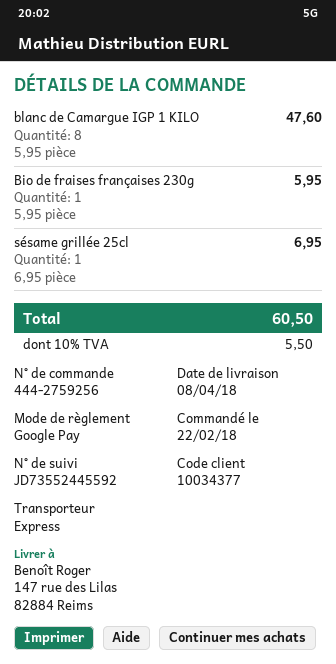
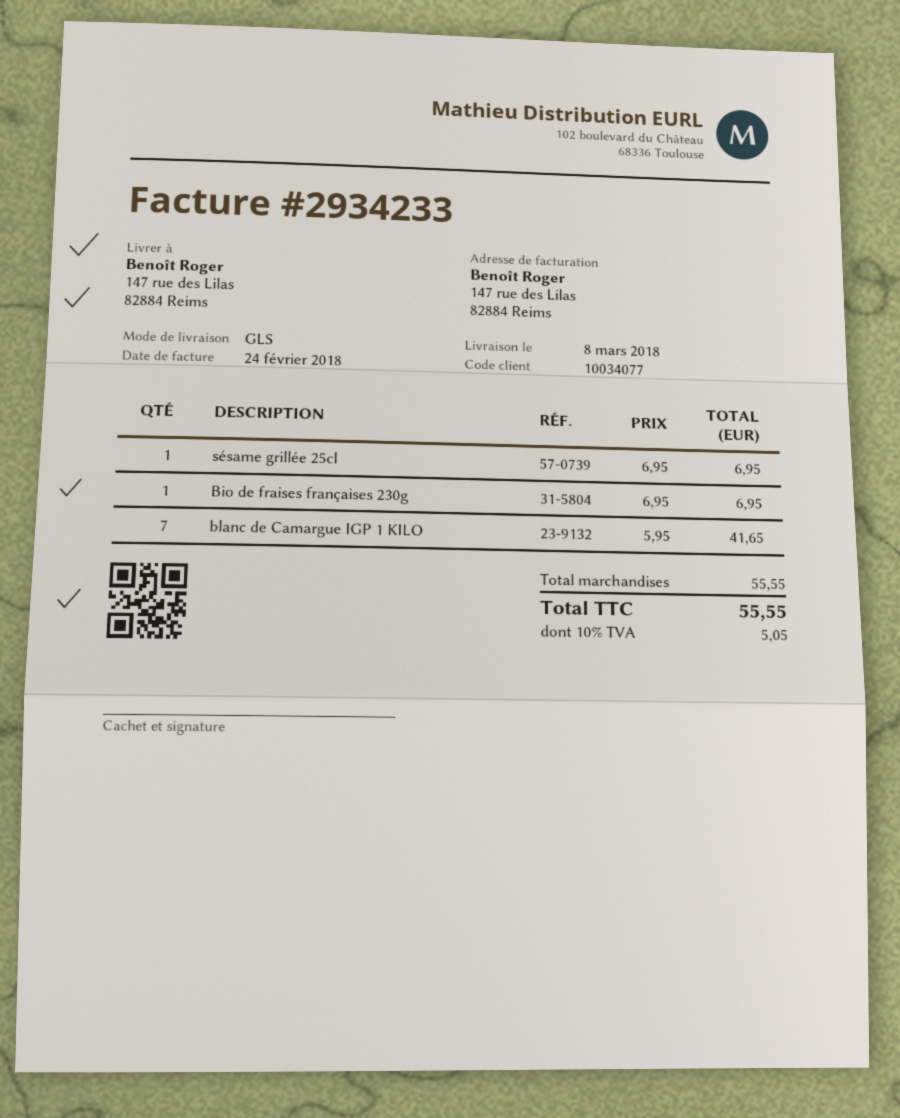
delivery date: 2018-04-08 -> 2018-03-08
customer number: 10034377 -> 10034077
shipping method: express -> GLS
blanc de Camargue IGP 1 KILO: 8 x 5.95 = 47.60 -> 7 x 5.95 = 41.65
Bio de fraises françaises 230g: 1 x 5.95 = 5.95 -> 1 x 6.95 = 6.95
tax: 10% = 5.50 -> 10% = 5.05
total: 60.50 -> 55.55

